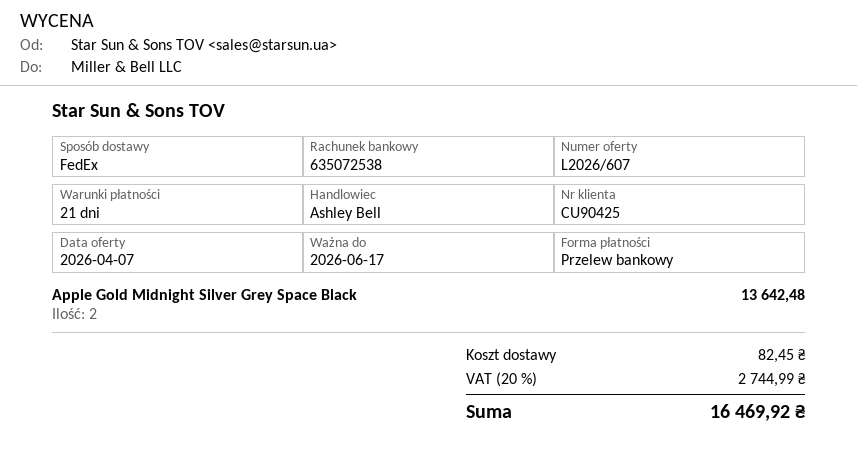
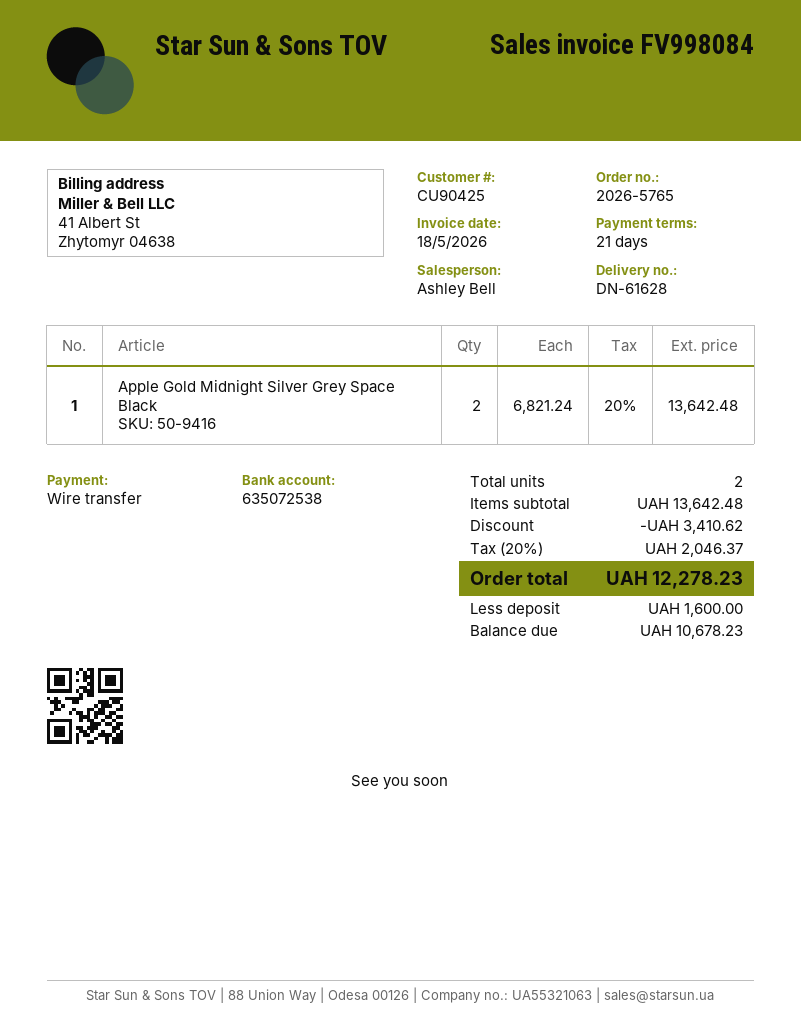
discount: none -> 3410.62
shipping: 82.45 -> none
tax: 20% = 2744.99 -> 20% = 2046.37
total: 16469.92 -> 12278.23

